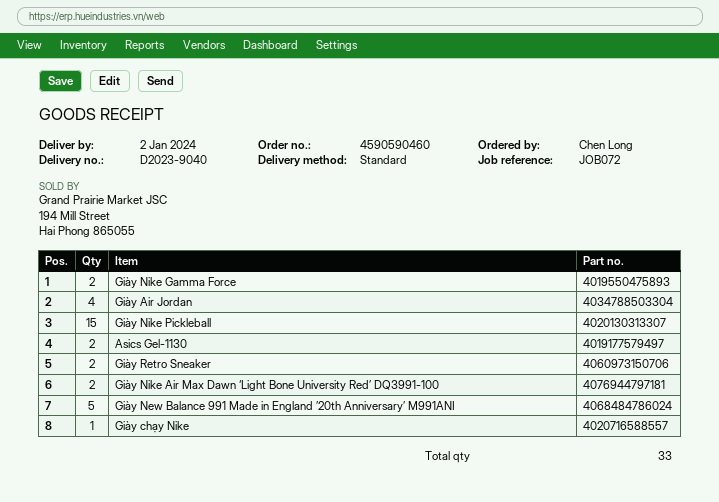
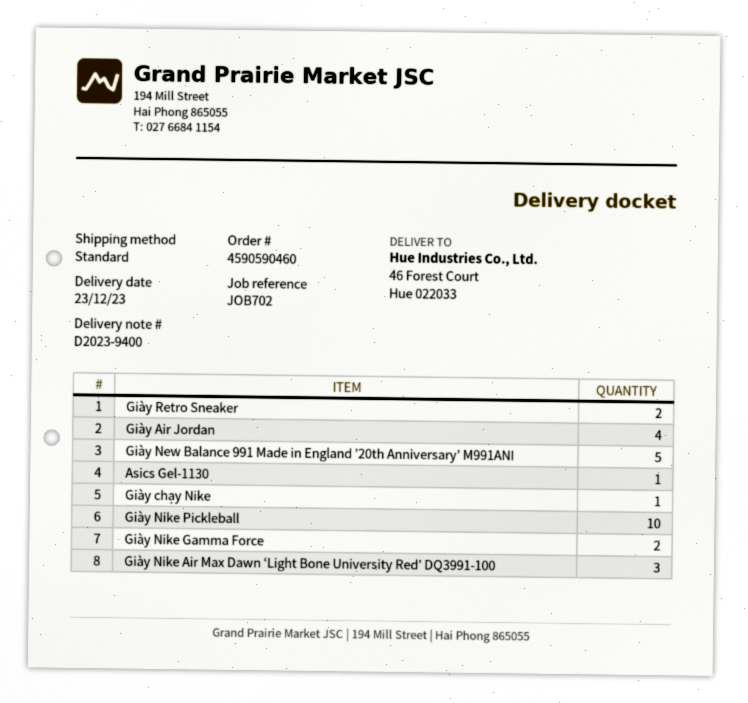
delivery note number: D2023-9040 -> D2023-9400
delivery date: 2024-01-02 -> 2023-12-23
reference: JOB072 -> JOB702
Giày Nike Pickleball: 15 -> 10
Asics Gel-1130: 2 -> 1
Giày Nike Air Max Dawn ‘Light Bone University Red’ DQ3991-100: 2 -> 3

